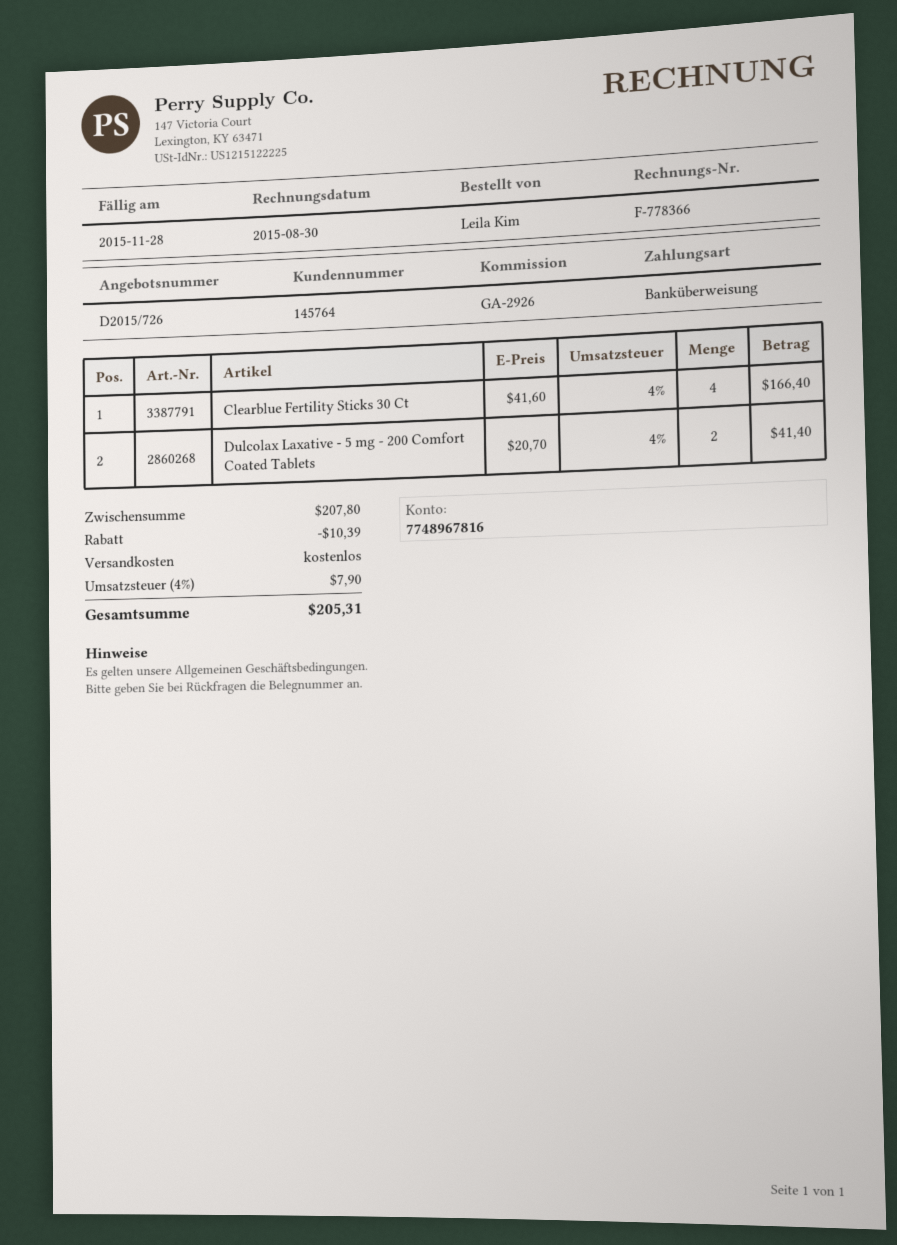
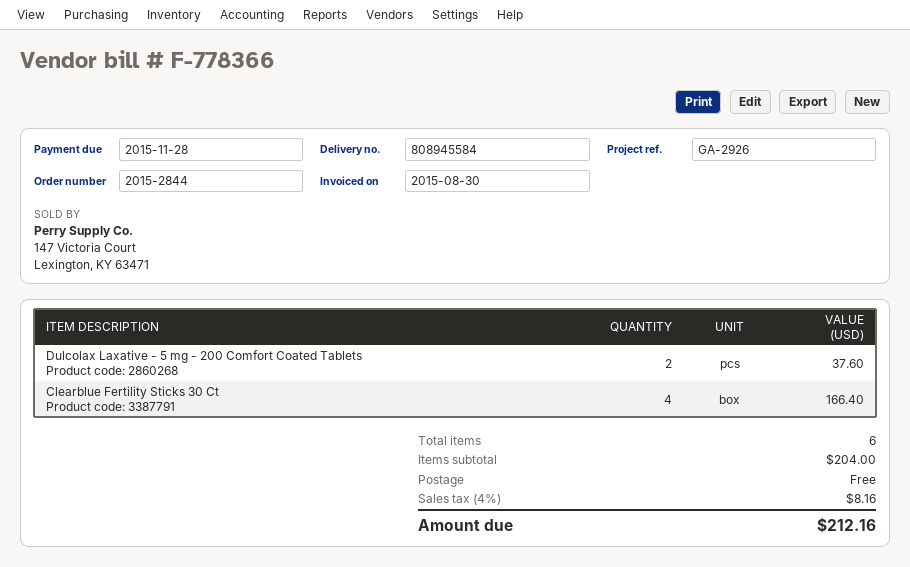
Dulcolax Laxative - 5 mg - 200 Comfort Coated Tablets: 2 for 41.40 -> 2 for 37.60
subtotal: 207.80 -> 204.00
discount: 10.39 -> none
tax: 4% = 7.90 -> 4% = 8.16
total: 205.31 -> 212.16

